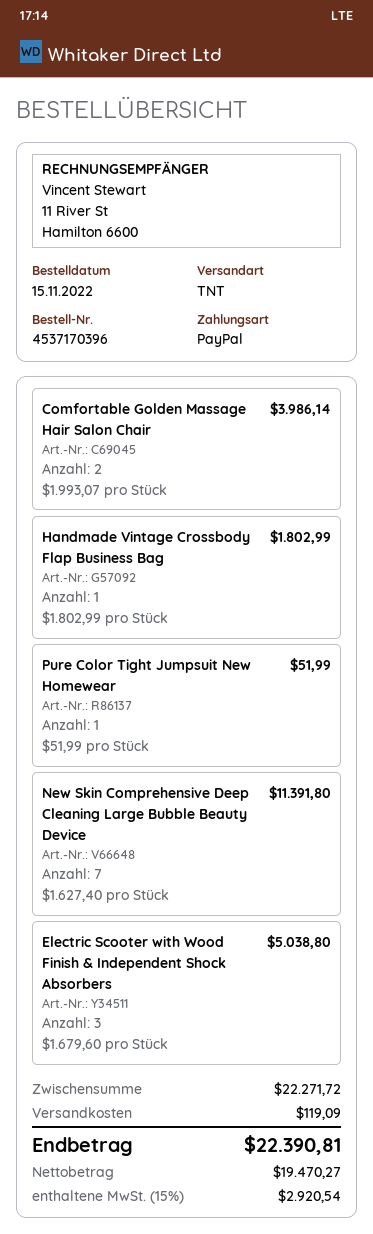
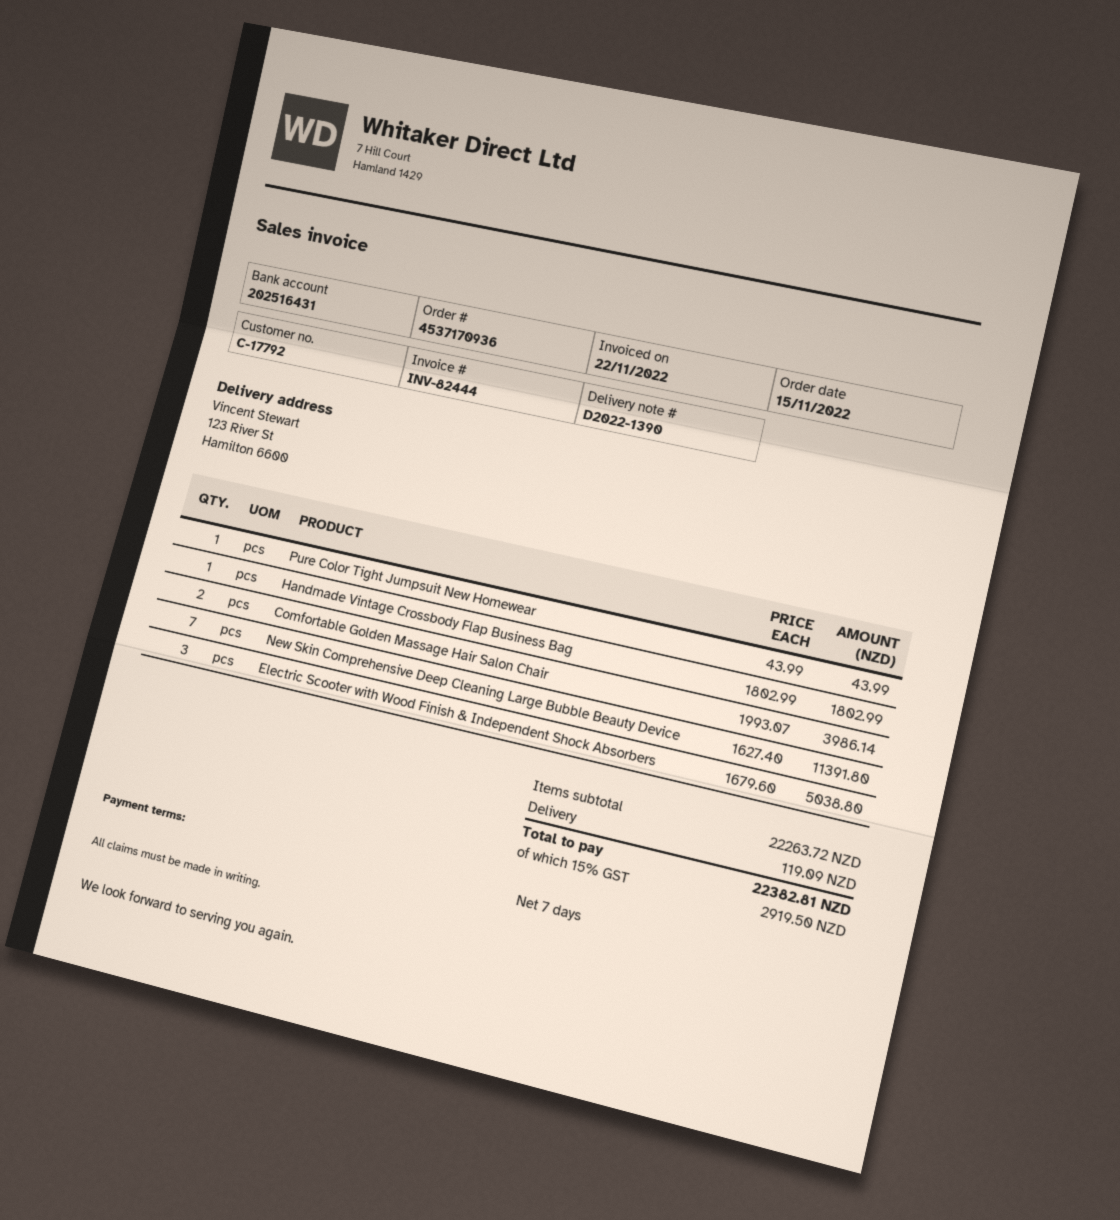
order number: 4537170396 -> 4537170936
Pure Color Tight Jumpsuit New Homewear: 1 x 51.99 = 51.99 -> 1 x 43.99 = 43.99
subtotal: 22271.72 -> 22263.72
tax: 15% = 2920.54 -> 15% = 2919.50
total: 22390.81 -> 22382.81

